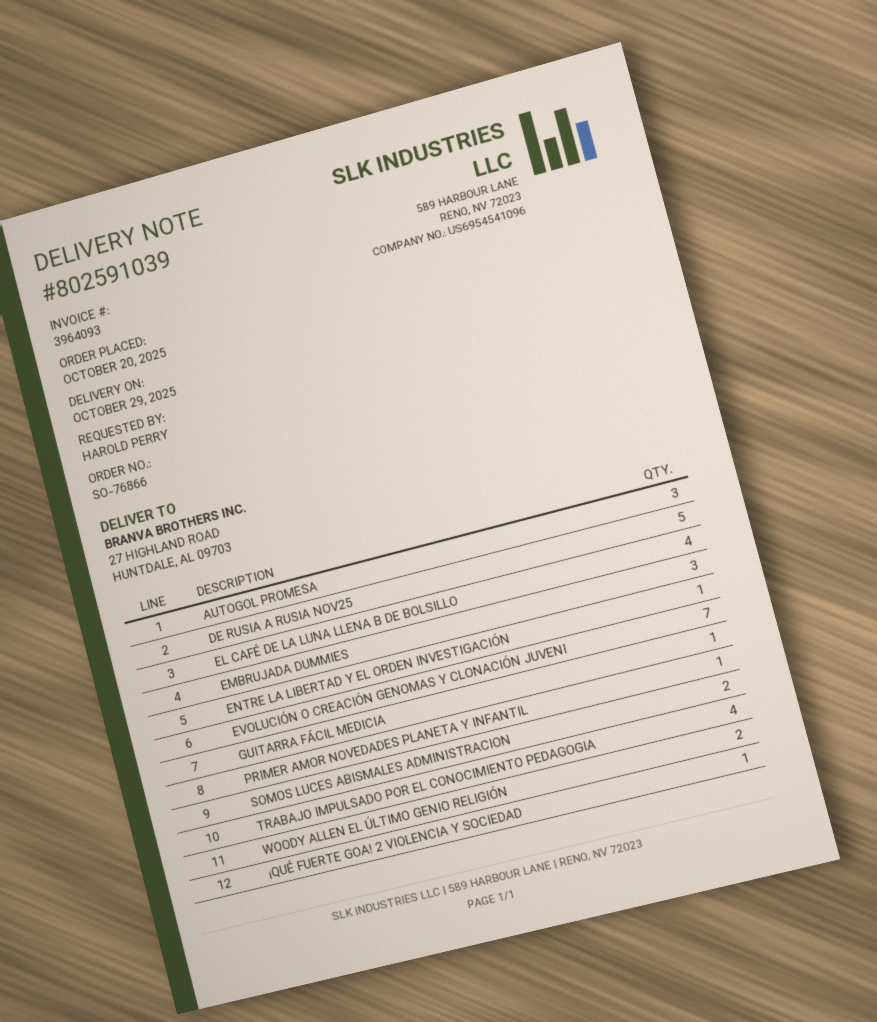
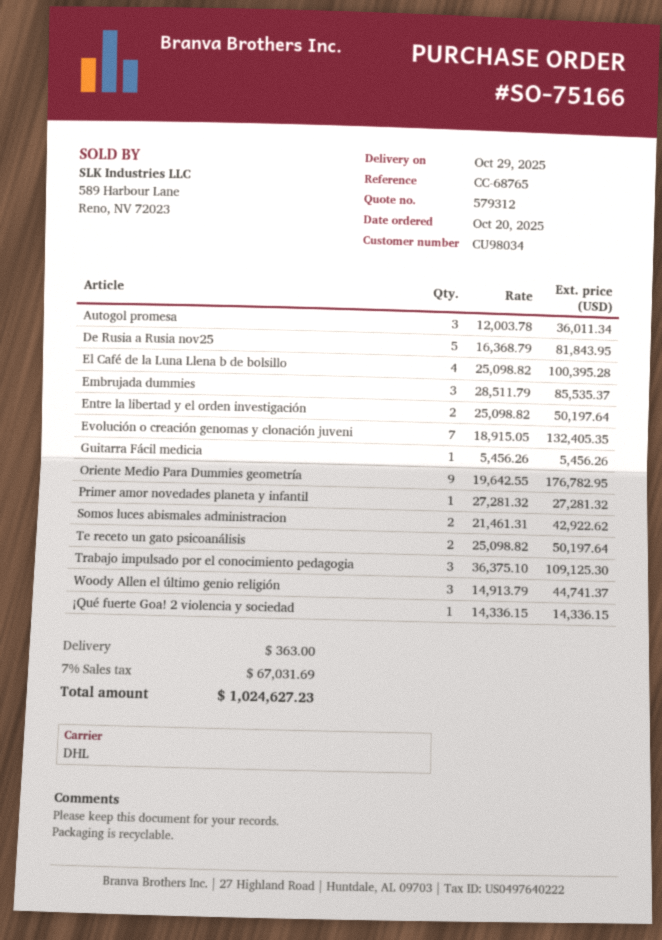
order number: SO-76866 -> SO-75166
ENTRE LA LIBERTAD Y EL ORDEN INVESTIGACIÓN: 1 -> 2
TRABAJO IMPULSADO POR EL CONOCIMIENTO PEDAGOGIA: 4 -> 3
WOODY ALLEN EL ÚLTIMO GENIO RELIGIÓN: 2 -> 3
Oriente Medio Para Dummies geometría: none -> 9
Te receto un gato psicoanálisis: none -> 2

